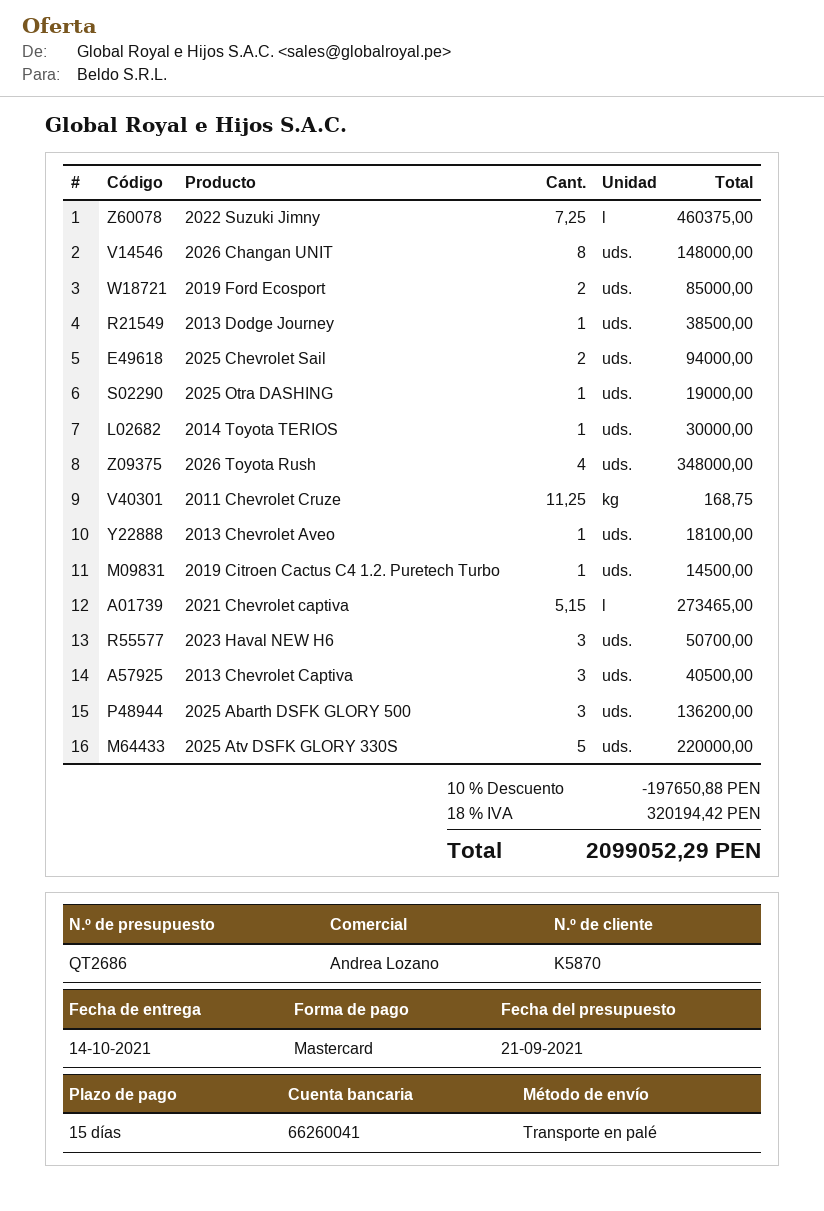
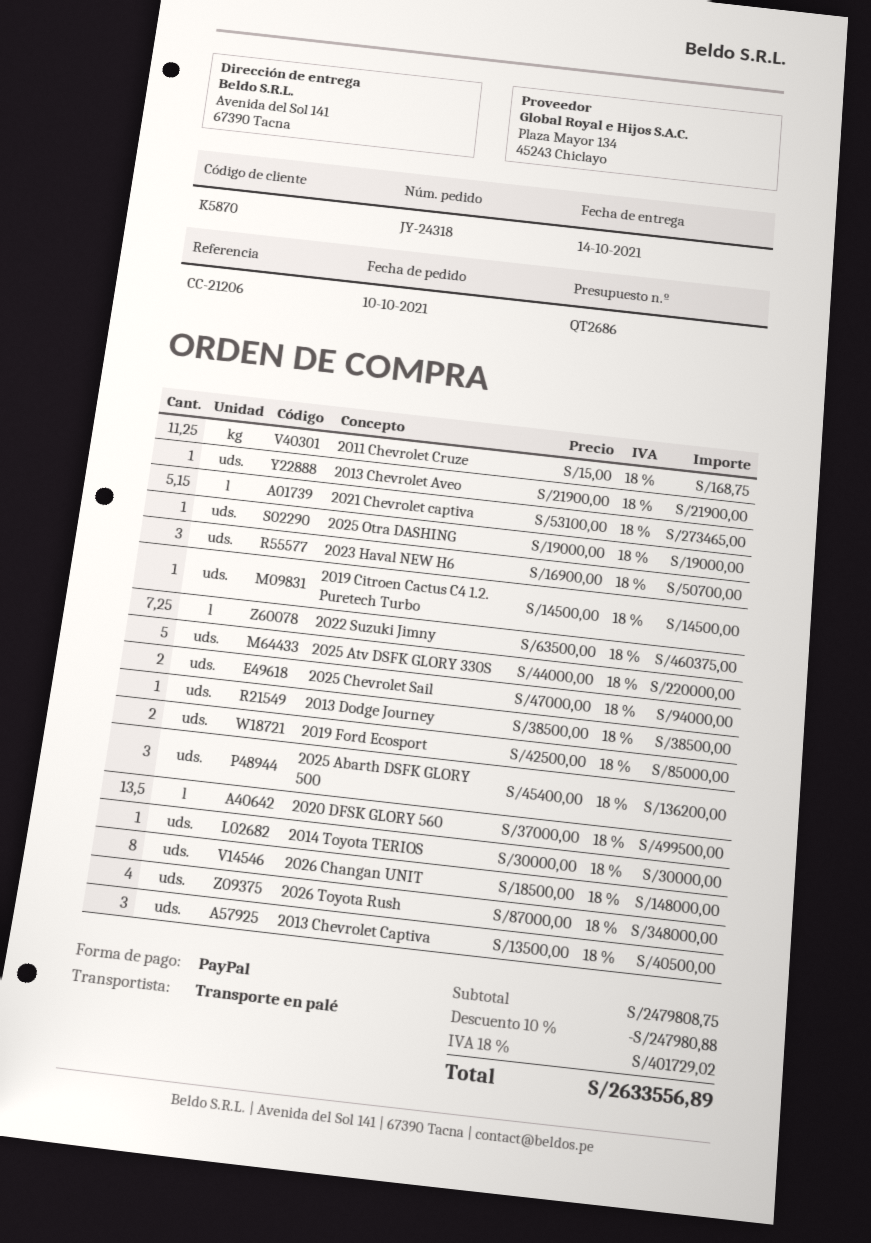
payment method: Mastercard -> PayPal
2013 Chevrolet Aveo: 1 for 18100.00 -> 1 for 21900.00
2020 DFSK GLORY 560: none -> 13.5 for 499500.00
discount: 10% = 197650.88 -> 10% = 247980.88
tax: 18% = 320194.42 -> 18% = 401729.02
total: 2099052.29 -> 2633556.89

